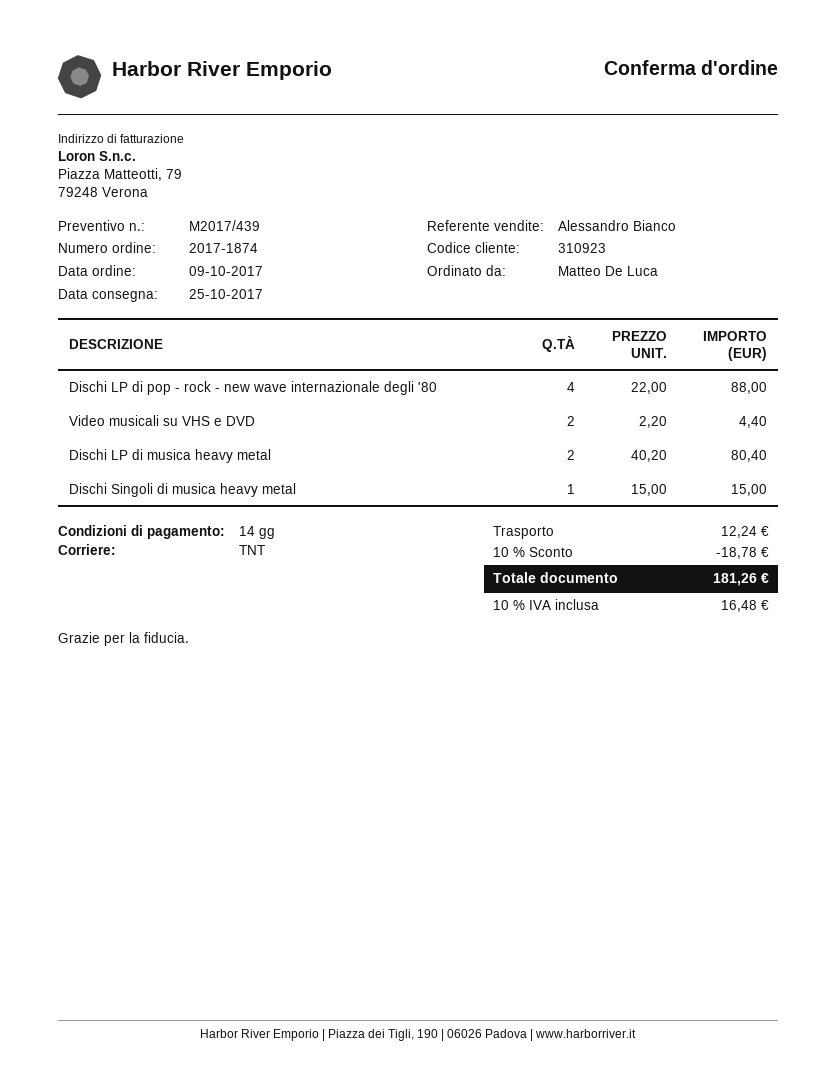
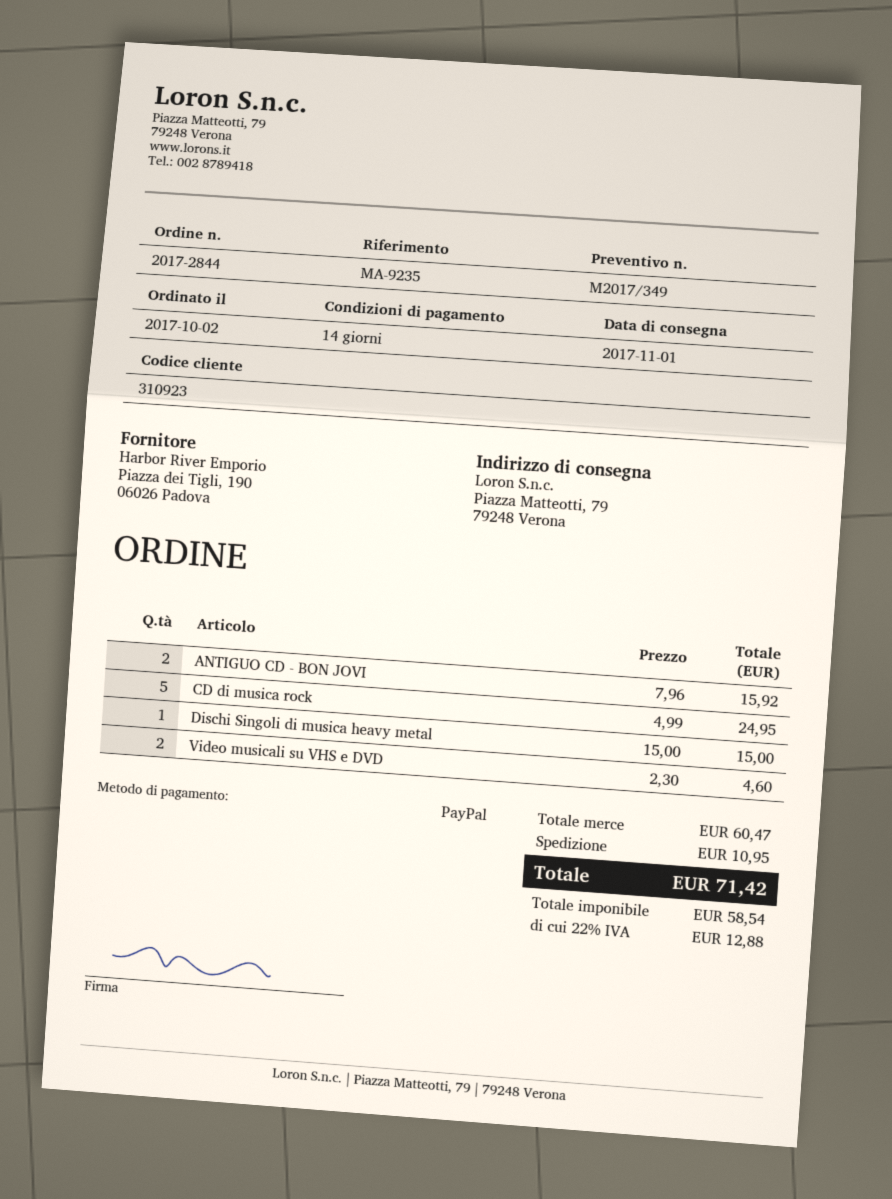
quote number: M2017/439 -> M2017/349
order number: 2017-1874 -> 2017-2844
order date: 2017-10-09 -> 2017-10-02
delivery date: 2017-10-25 -> 2017-11-01
Dischi LP di pop - rock - new wave internazionale degli '80: 4 x 22.00 = 88.00 -> none
Video musicali su VHS e DVD: 2 x 2.20 = 4.40 -> 2 x 2.30 = 4.60
Dischi LP di musica heavy metal: 2 x 40.20 = 80.40 -> none
ANTIGUO CD - BON JOVI: none -> 2 x 7.96 = 15.92
CD di musica rock: none -> 5 x 4.99 = 24.95
discount: 10% = 18.78 -> none
shipping: 12.24 -> 10.95
tax: 10% = 16.48 -> 22% = 12.88
total: 181.26 -> 71.42

